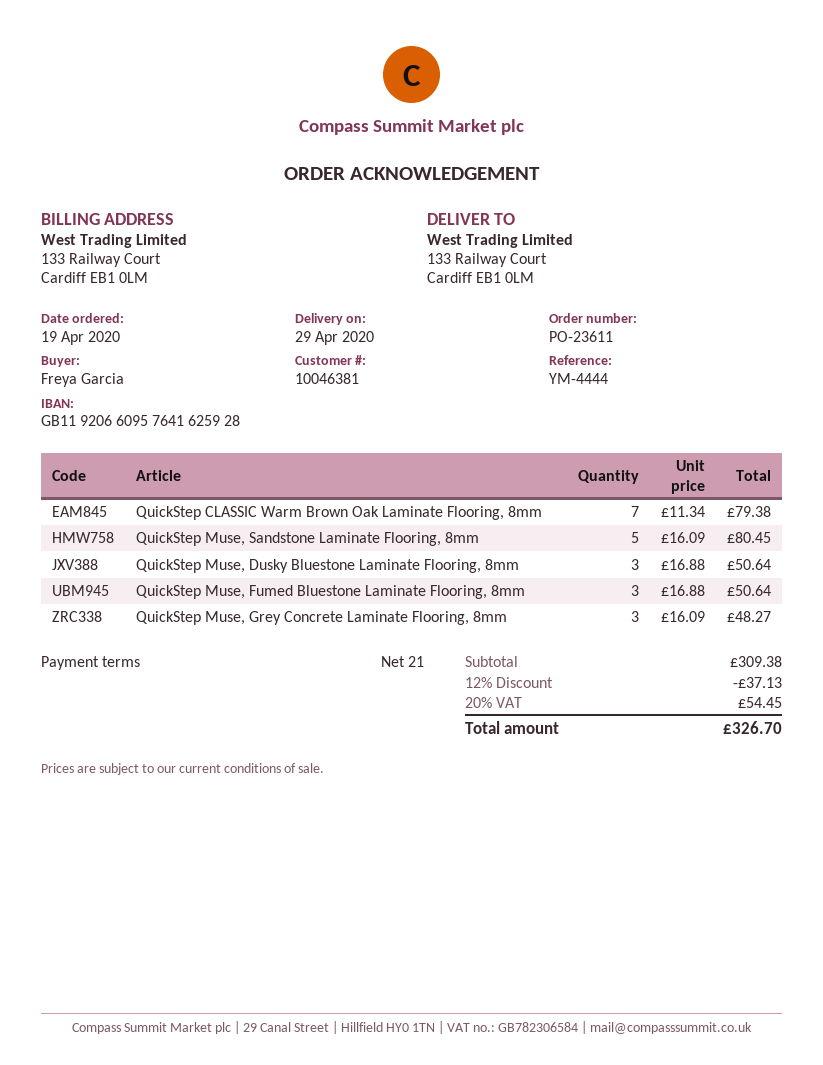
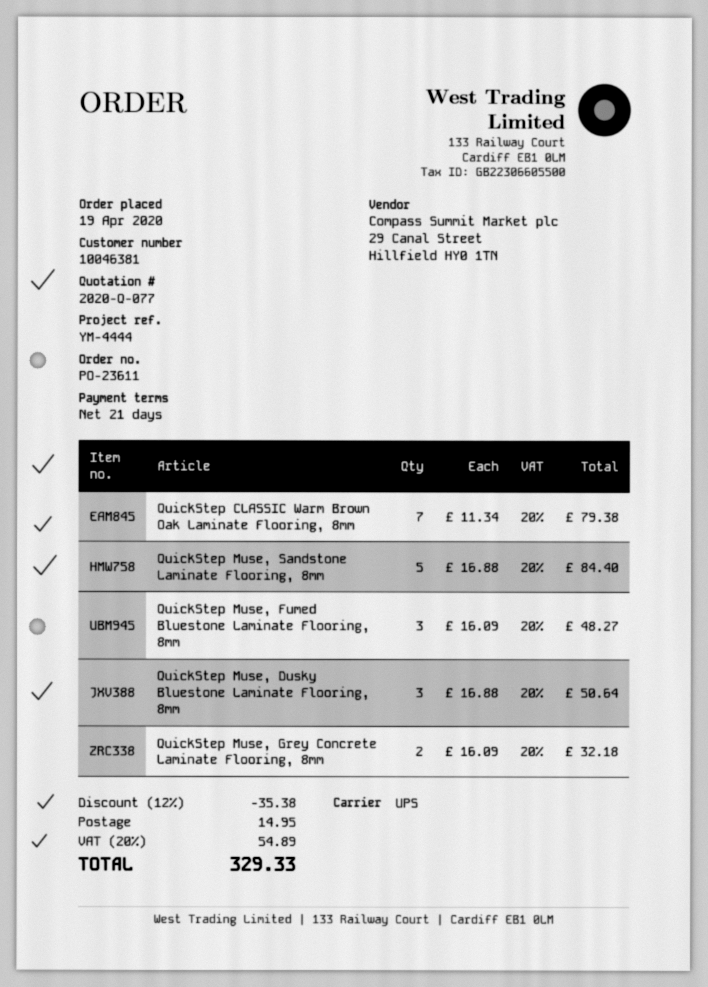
QuickStep Muse, Sandstone Laminate Flooring, 8mm: 5 x 16.09 = 80.45 -> 5 x 16.88 = 84.40
QuickStep Muse, Fumed Bluestone Laminate Flooring, 8mm: 3 x 16.88 = 50.64 -> 3 x 16.09 = 48.27
QuickStep Muse, Grey Concrete Laminate Flooring, 8mm: 3 x 16.09 = 48.27 -> 2 x 16.09 = 32.18
discount: 12% = 37.13 -> 12% = 35.38
shipping: none -> 14.95
tax: 20% = 54.45 -> 20% = 54.89
total: 326.70 -> 329.33

